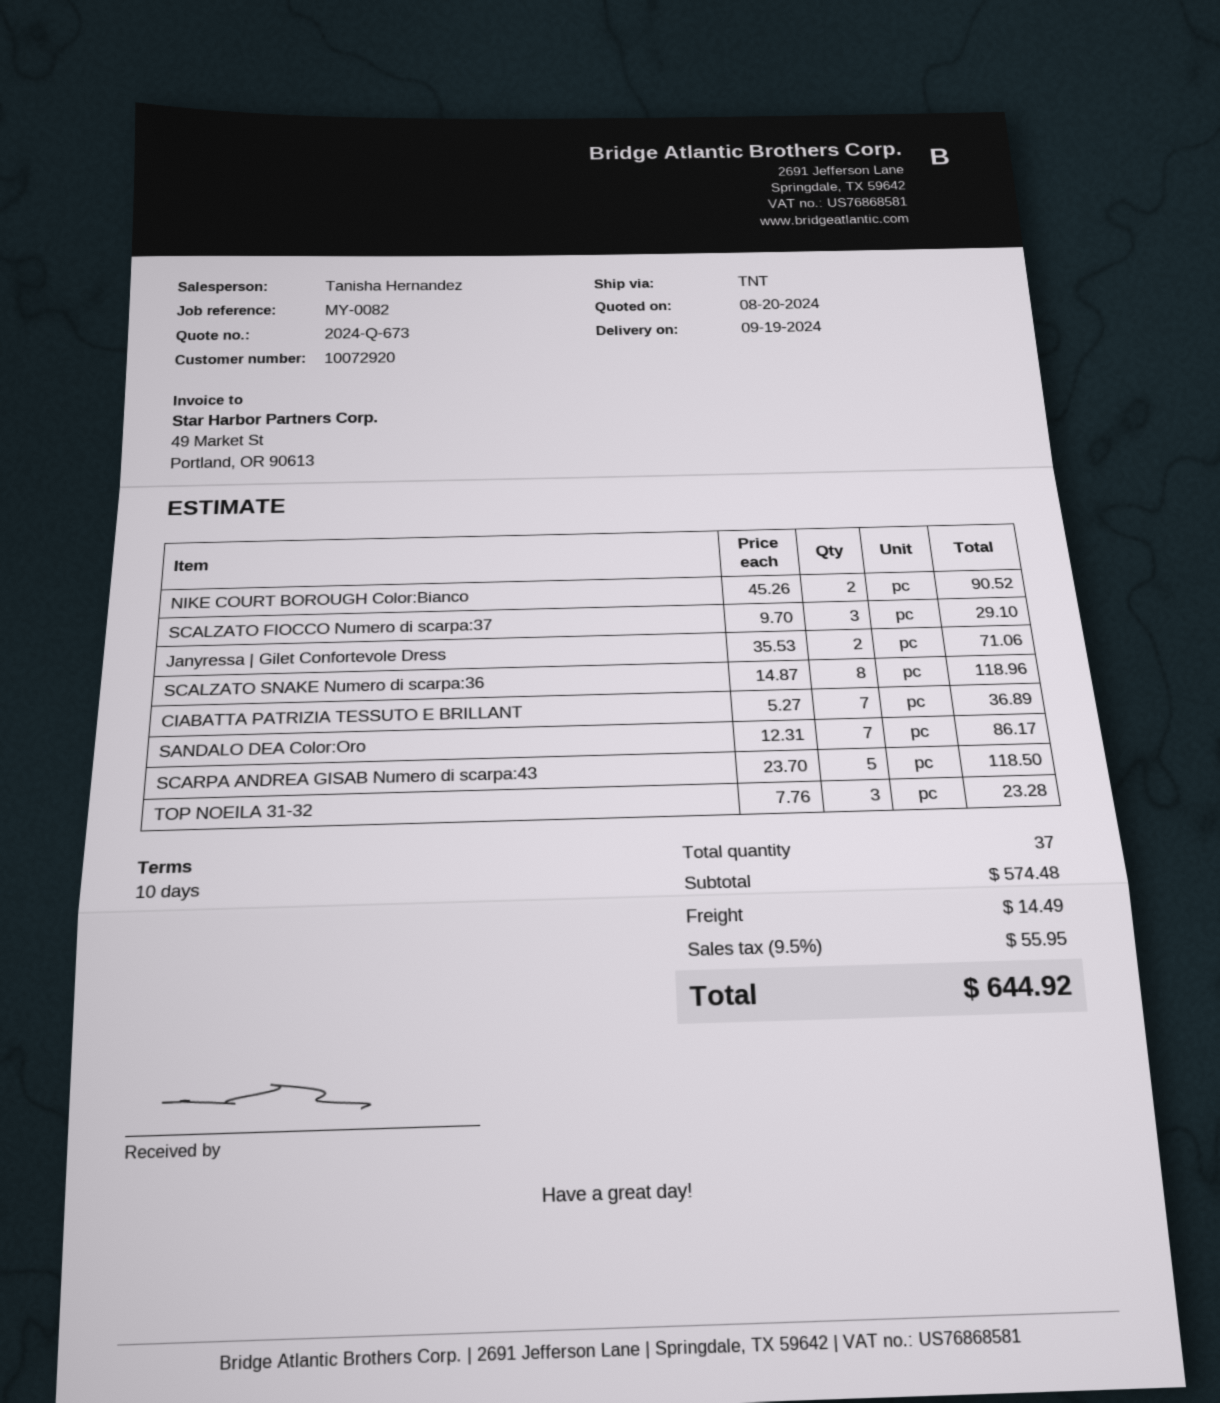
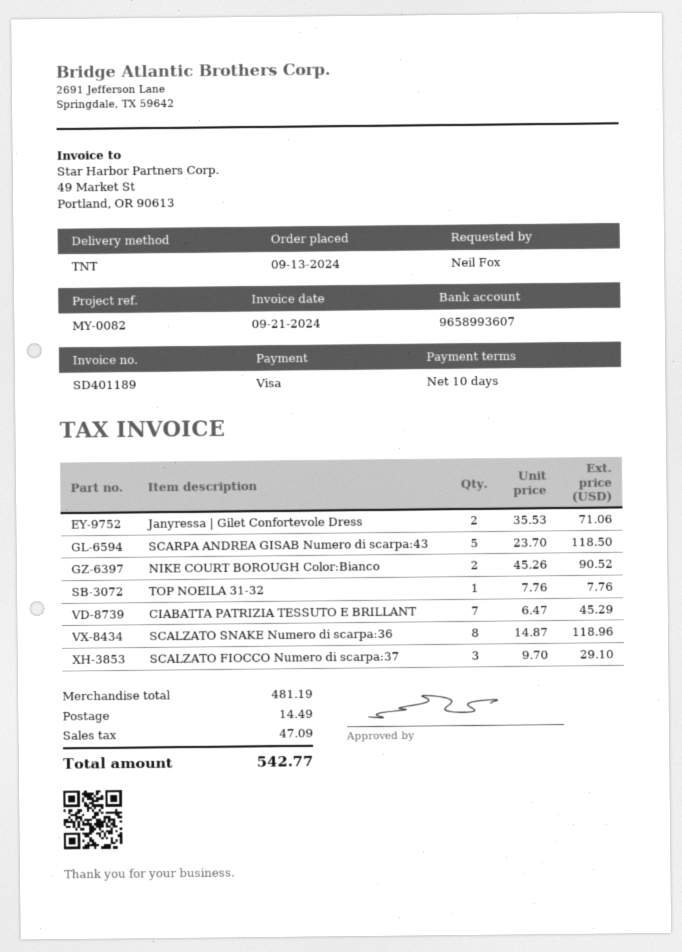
CIABATTA PATRIZIA TESSUTO E BRILLANT: 7 x 5.27 = 36.89 -> 7 x 6.47 = 45.29
SANDALO DEA Color:Oro: 7 x 12.31 = 86.17 -> none
TOP NOEILA 31-32: 3 x 7.76 = 23.28 -> 1 x 7.76 = 7.76
subtotal: 574.48 -> 481.19
tax: 55.95 -> 47.09
total: 644.92 -> 542.77

